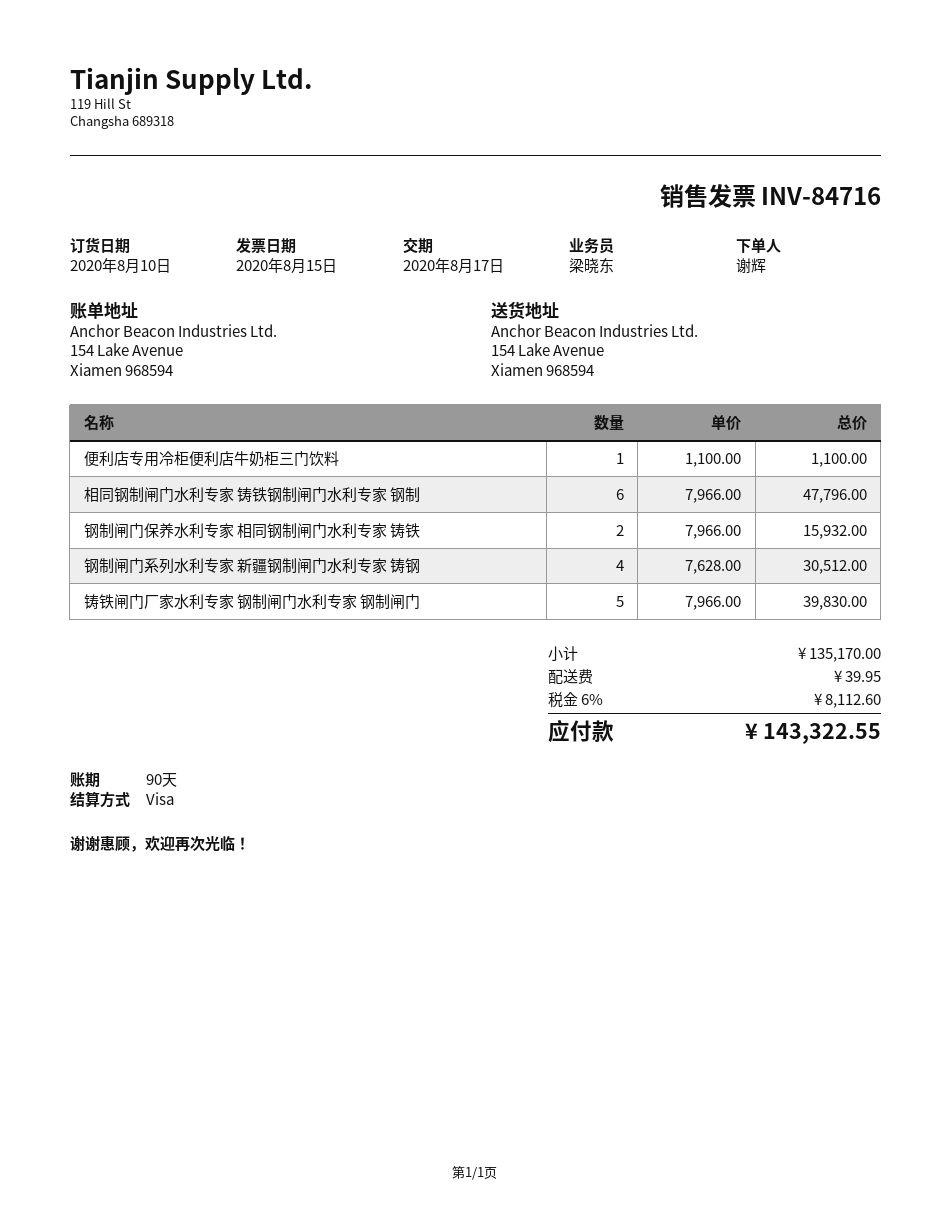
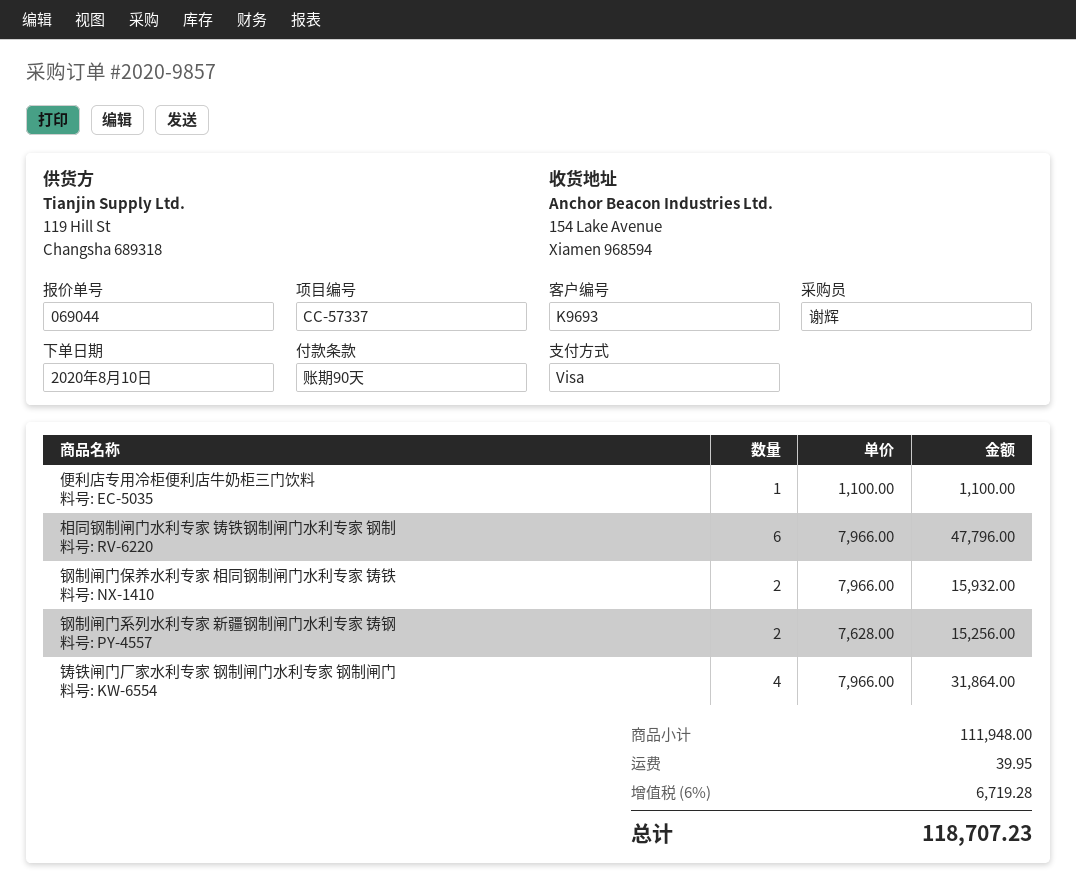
钢制闸门系列水利专家 新疆钢制闸门水利专家 铸钢: 4 x 7628.00 = 30512.00 -> 2 x 7628.00 = 15256.00
铸铁闸门厂家水利专家 钢制闸门水利专家 钢制闸门: 5 x 7966.00 = 39830.00 -> 4 x 7966.00 = 31864.00
subtotal: 135170.00 -> 111948.00
tax: 6% = 8112.60 -> 6% = 6719.28
total: 143322.55 -> 118707.23

